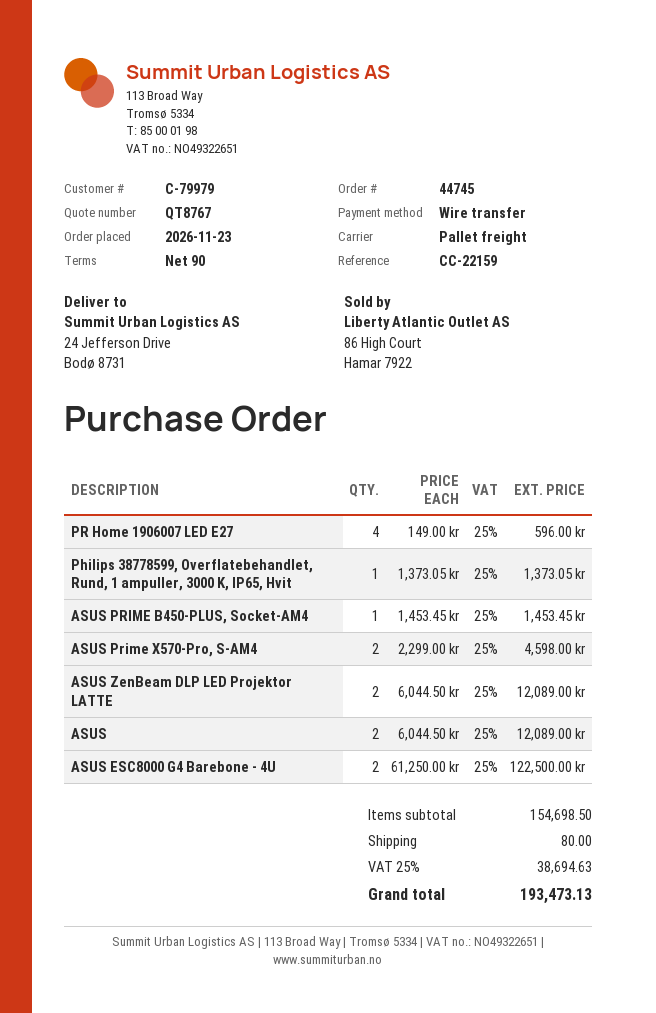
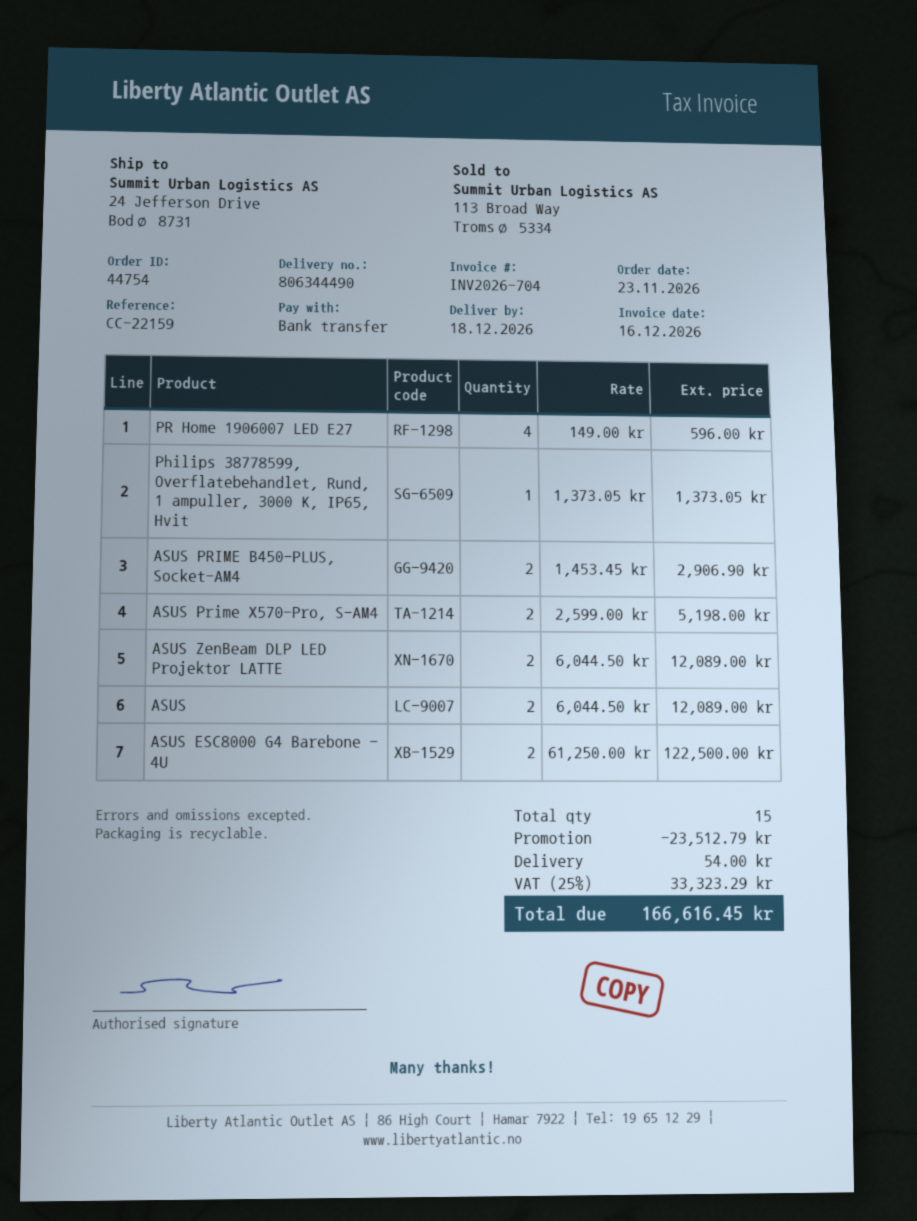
order number: 44745 -> 44754
ASUS PRIME B450-PLUS, Socket-AM4: 1 x 1453.45 = 1453.45 -> 2 x 1453.45 = 2906.90
ASUS Prime X570-Pro, S-AM4: 2 x 2299.00 = 4598.00 -> 2 x 2599.00 = 5198.00
discount: none -> 23512.79
shipping: 80.00 -> 54.00
tax: 25% = 38694.63 -> 25% = 33323.29
total: 193473.13 -> 166616.45

